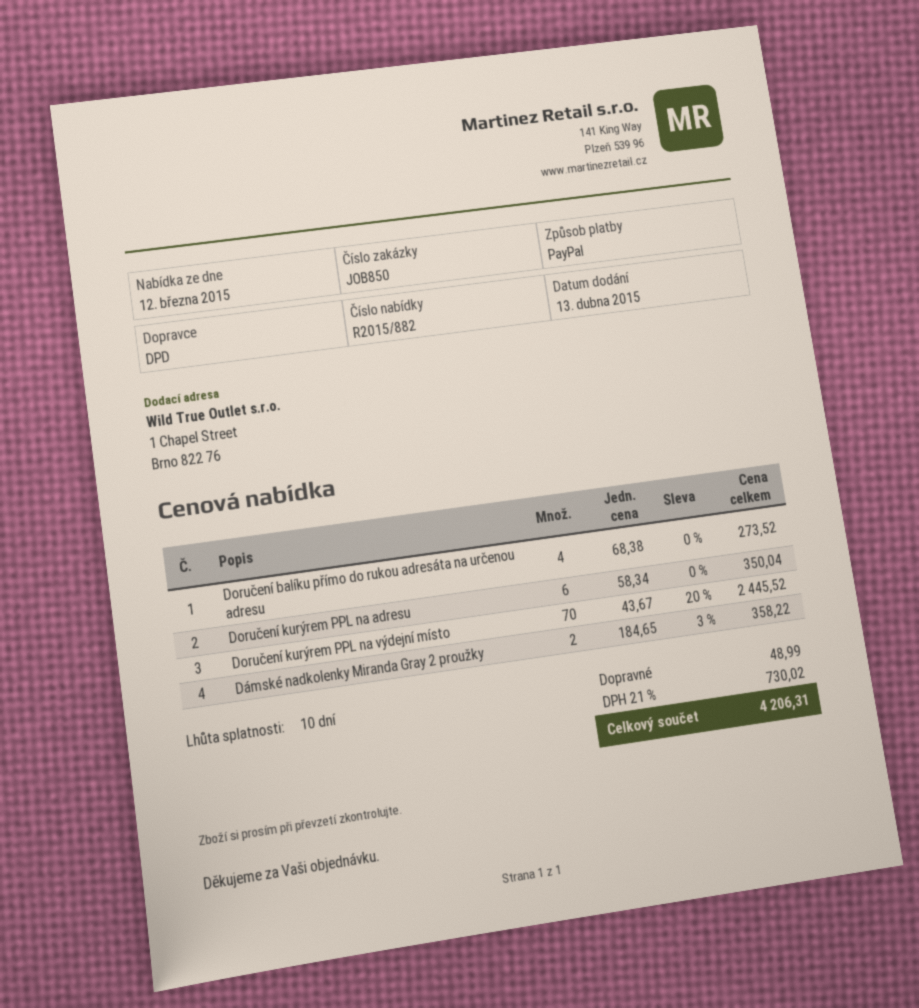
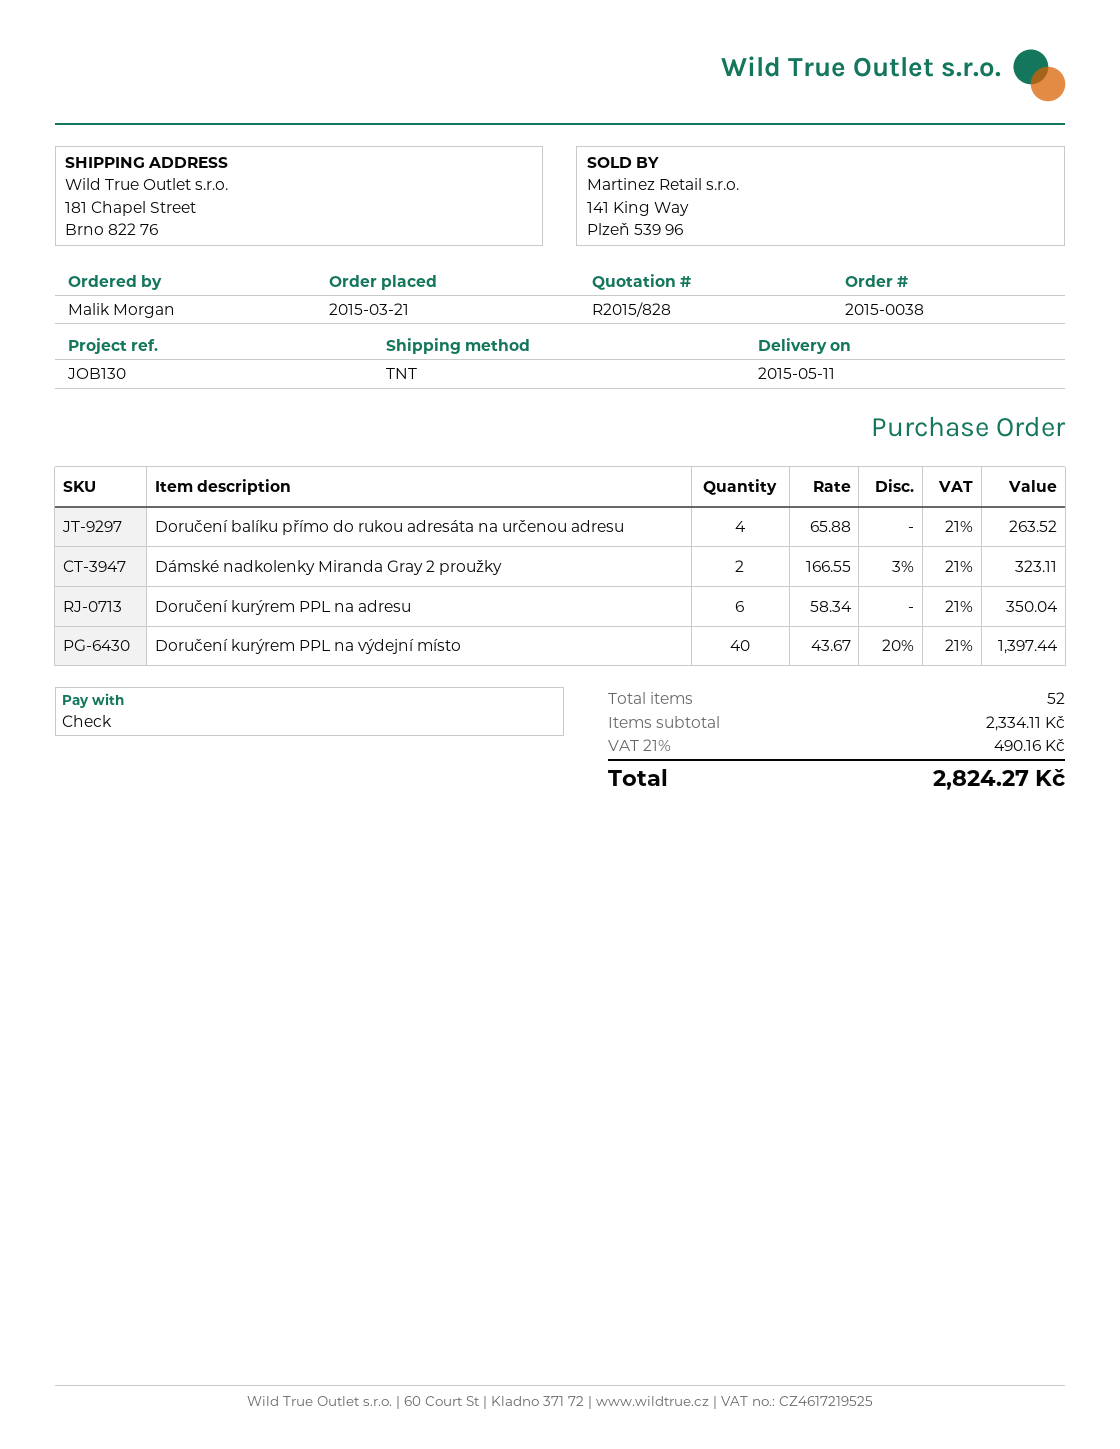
quote number: R2015/882 -> R2015/828
delivery date: 2015-04-13 -> 2015-05-11
reference: JOB850 -> JOB130
payment method: PayPal -> cheque
shipping method: DPD -> TNT
ship to: 1 Chapel Street, Brno 822 76 -> 181 Chapel Street, Brno 822 76
Doručení balíku přímo do rukou adresáta na určenou adresu: 4 x 68.38 = 273.52 -> 4 x 65.88 = 263.52
Doručení kurýrem PPL na výdejní místo: 70 x 43.67 - 20% = 2445.52 -> 40 x 43.67 - 20% = 1397.44
Dámské nadkolenky Miranda Gray 2 proužky: 2 x 184.65 - 3% = 358.22 -> 2 x 166.55 - 3% = 323.11
shipping: 48.99 -> none
tax: 21% = 730.02 -> 21% = 490.16
total: 4206.31 -> 2824.27

